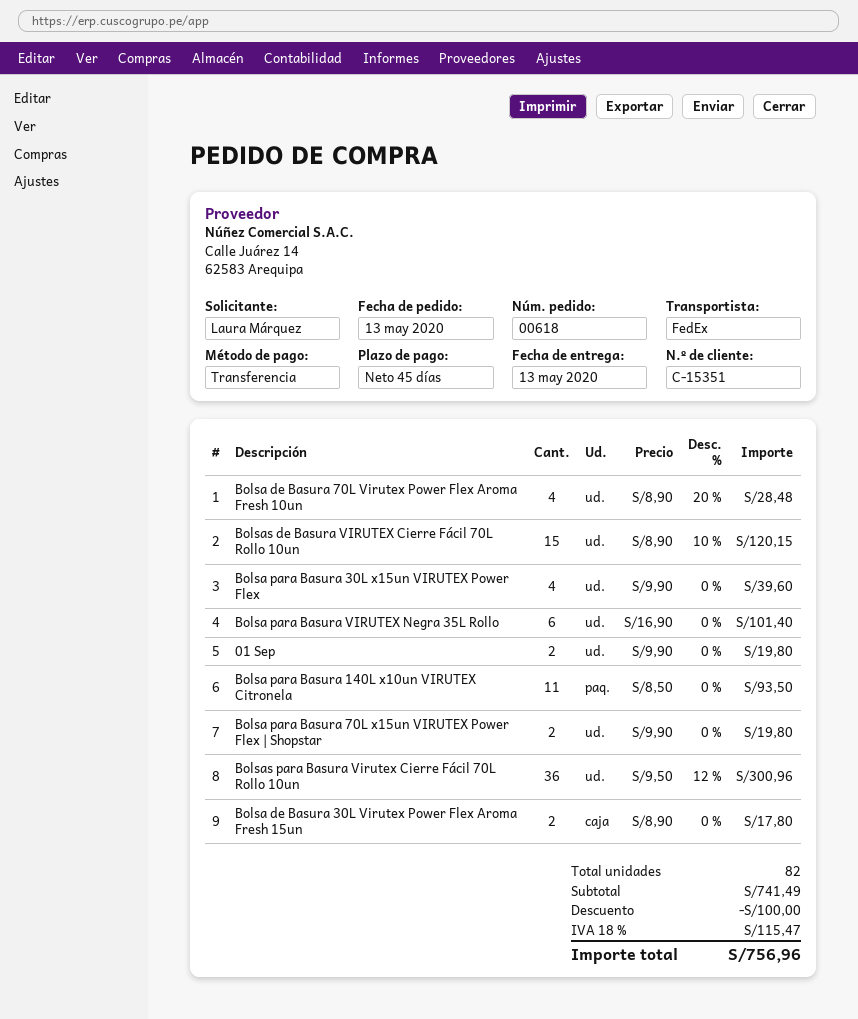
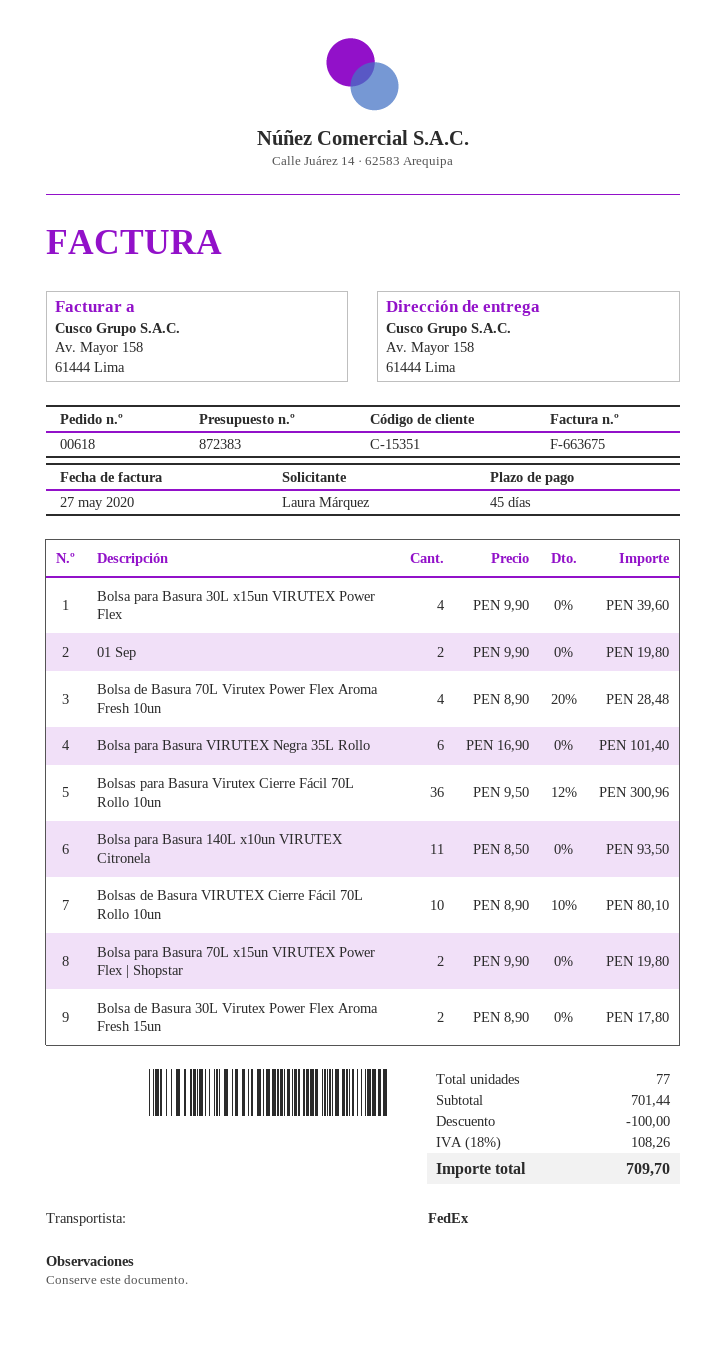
Bolsas de Basura VIRUTEX Cierre Fácil 70L Rollo 10un: 15 x 8.90 - 10% = 120.15 -> 10 x 8.90 - 10% = 80.10
total quantity: 82 -> 77
subtotal: 741.49 -> 701.44
tax: 18% = 115.47 -> 18% = 108.26
total: 756.96 -> 709.70

